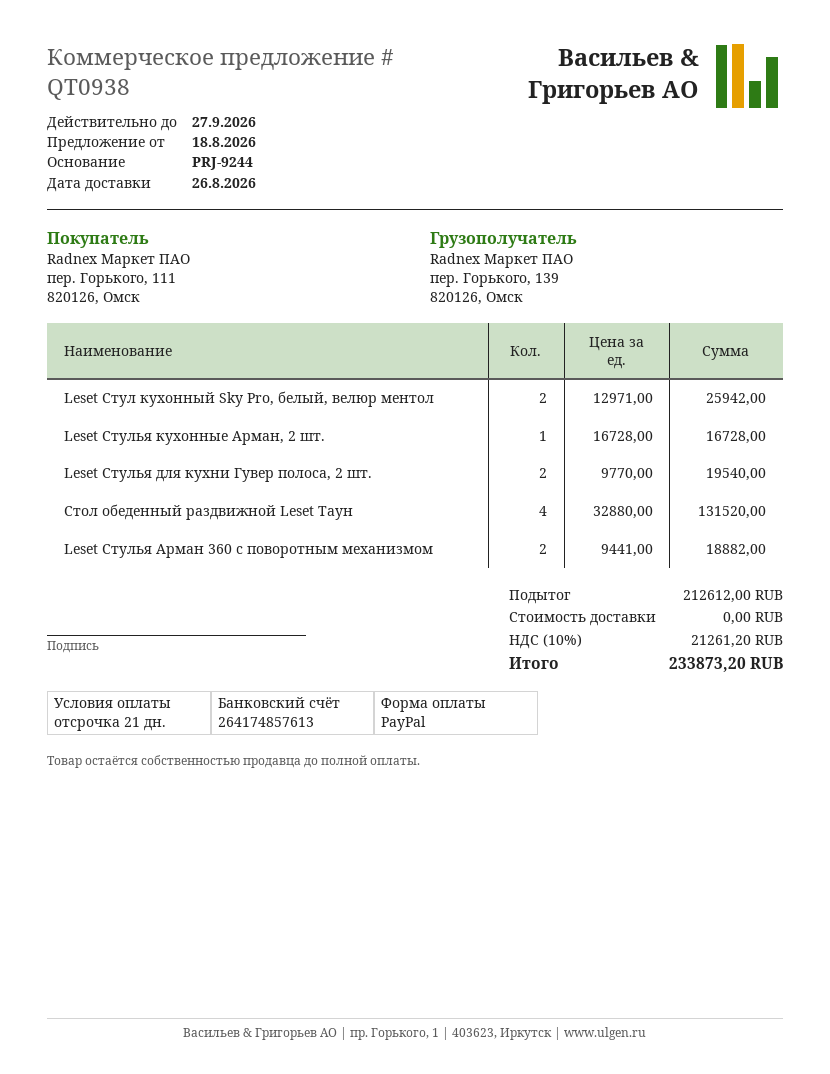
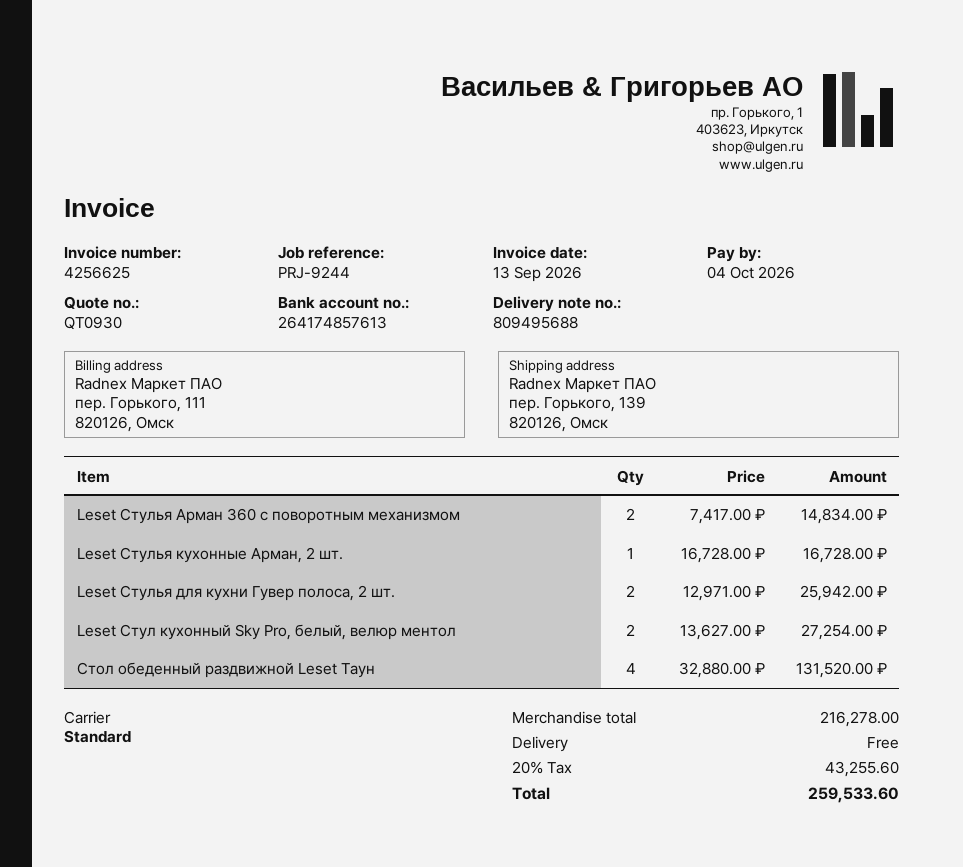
quote number: QT0938 -> QT0930
Leset Стул кухонный Sky Pro, белый, велюр ментол: 2 x 12971.00 = 25942.00 -> 2 x 13627.00 = 27254.00
Leset Стулья для кухни Гувер полоса, 2 шт.: 2 x 9770.00 = 19540.00 -> 2 x 12971.00 = 25942.00
Leset Стулья Арман 360 с поворотным механизмом: 2 x 9441.00 = 18882.00 -> 2 x 7417.00 = 14834.00
subtotal: 212612.00 -> 216278.00
tax: 10% = 21261.20 -> 20% = 43255.60
total: 233873.20 -> 259533.60

